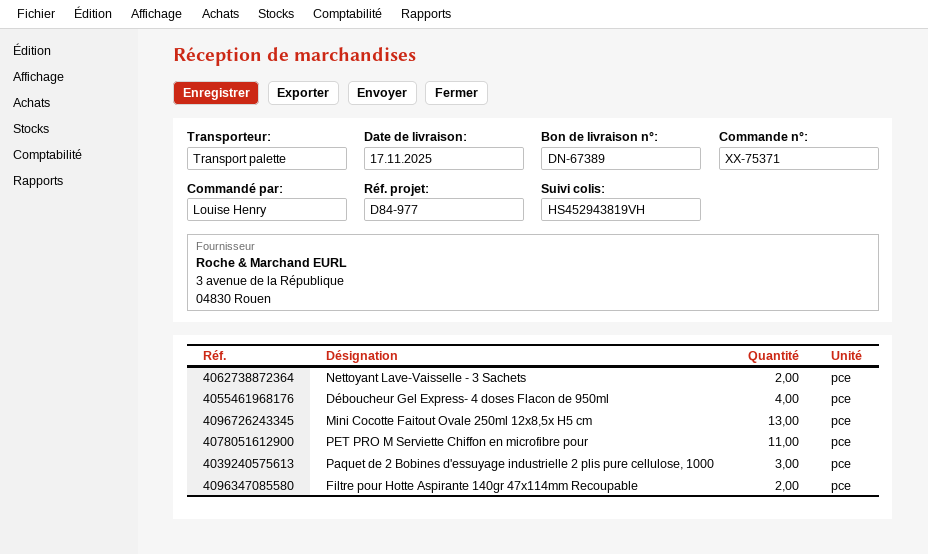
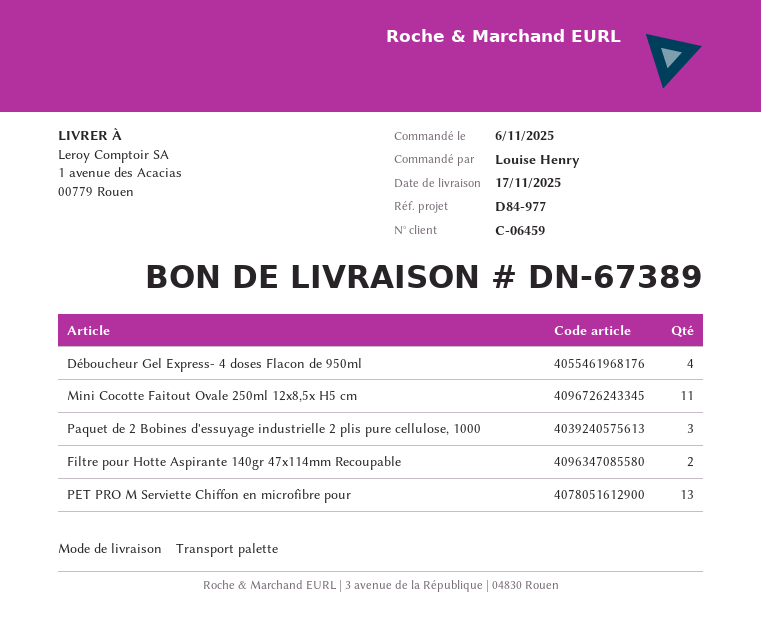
Nettoyant Lave-Vaisselle - 3 Sachets: 2 -> none
Mini Cocotte Faitout Ovale 250ml 12x8,5x H5 cm: 13 -> 11
PET PRO M Serviette Chiffon en microfibre pour: 11 -> 13

